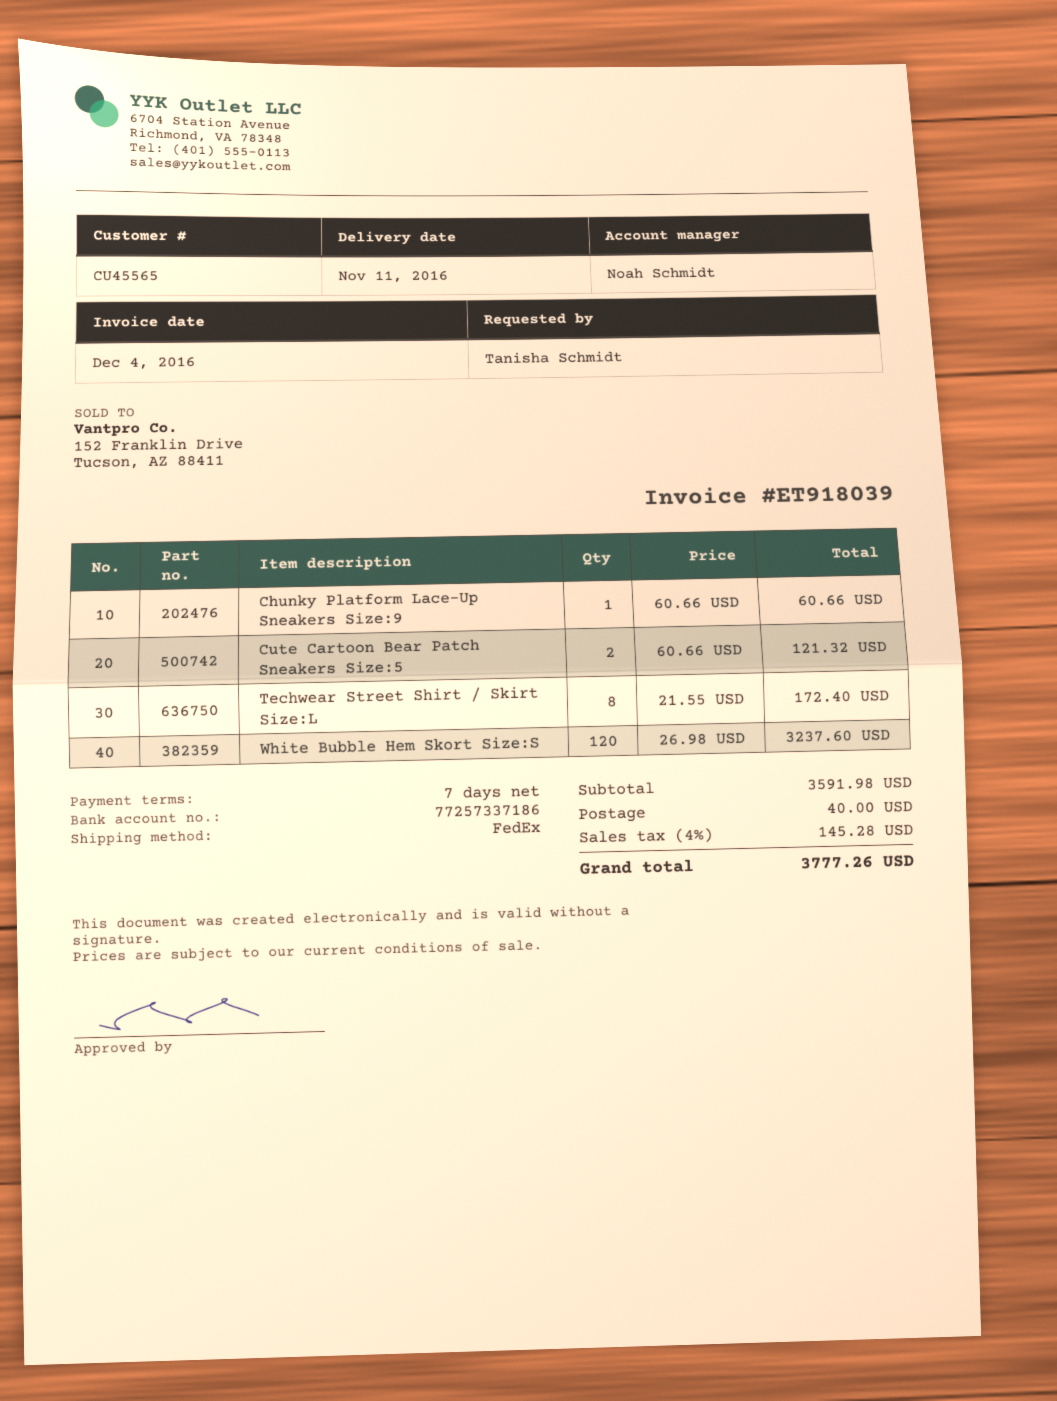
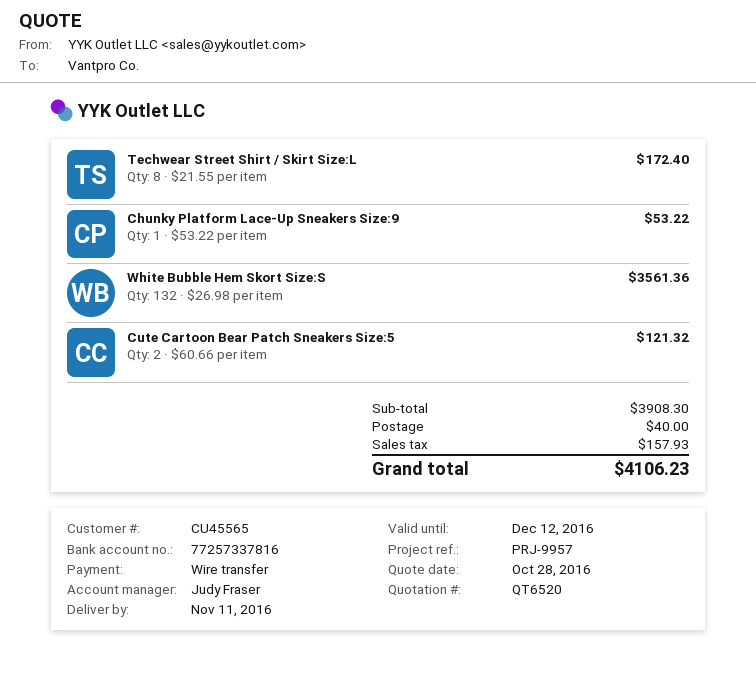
sales rep: Noah Schmidt -> Judy Fraser
bank account: 77257337186 -> 77257337816
Chunky Platform Lace-Up Sneakers Size:9: 1 x 60.66 = 60.66 -> 1 x 53.22 = 53.22
White Bubble Hem Skort Size:S: 120 x 26.98 = 3237.60 -> 132 x 26.98 = 3561.36
subtotal: 3591.98 -> 3908.30
tax: 145.28 -> 157.93
total: 3777.26 -> 4106.23

